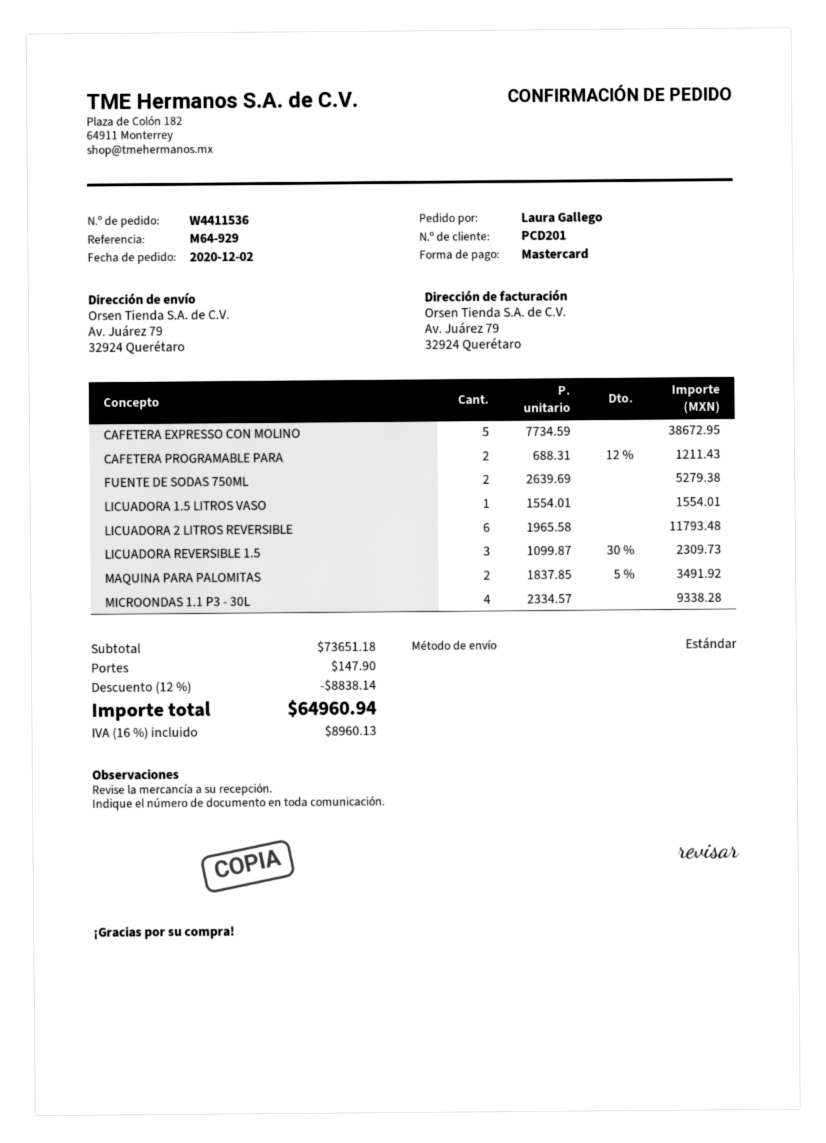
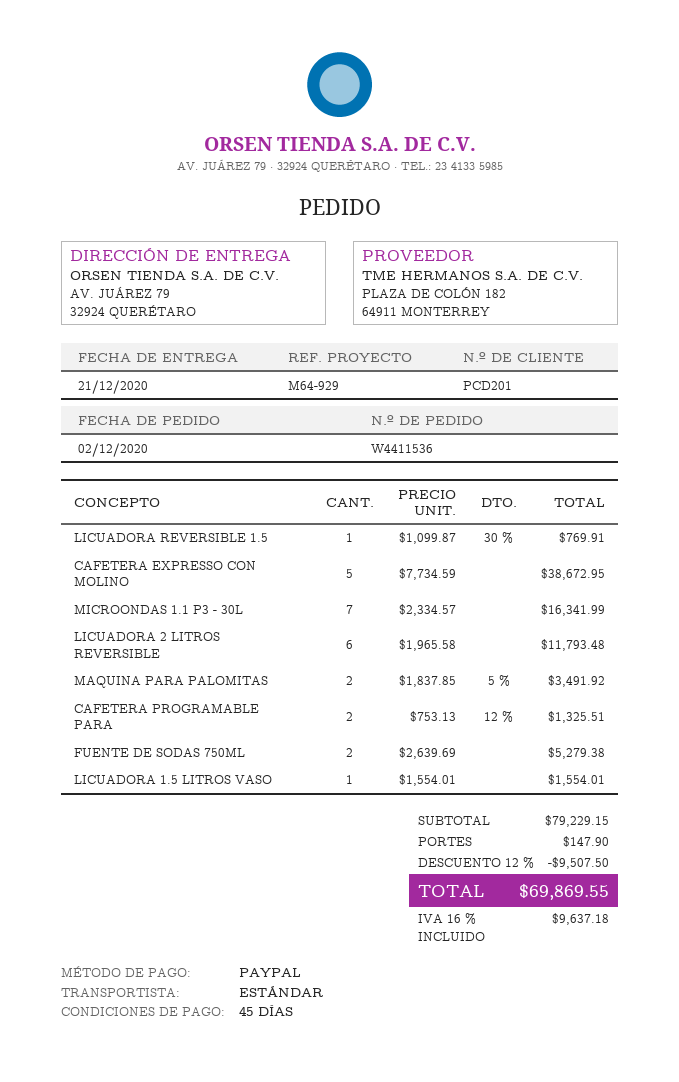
payment method: Mastercard -> PayPal
CAFETERA PROGRAMABLE PARA: 2 x 688.31 - 12% = 1211.43 -> 2 x 753.13 - 12% = 1325.51
LICUADORA REVERSIBLE 1.5: 3 x 1099.87 - 30% = 2309.73 -> 1 x 1099.87 - 30% = 769.91
MICROONDAS 1.1 P3 - 30L: 4 x 2334.57 = 9338.28 -> 7 x 2334.57 = 16341.99
subtotal: 73651.18 -> 79229.15
discount: 12% = 8838.14 -> 12% = 9507.50
tax: 16% = 8960.13 -> 16% = 9637.18
total: 64960.94 -> 69869.55

